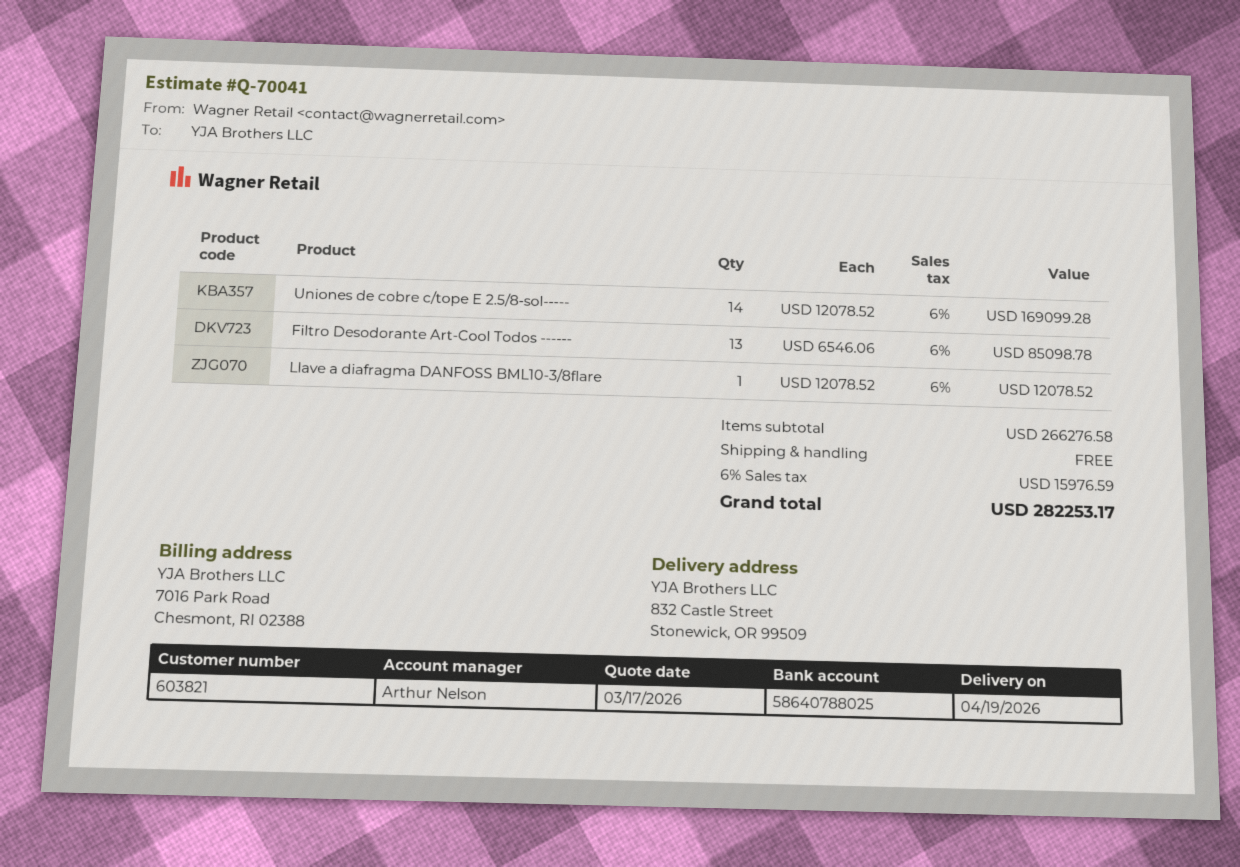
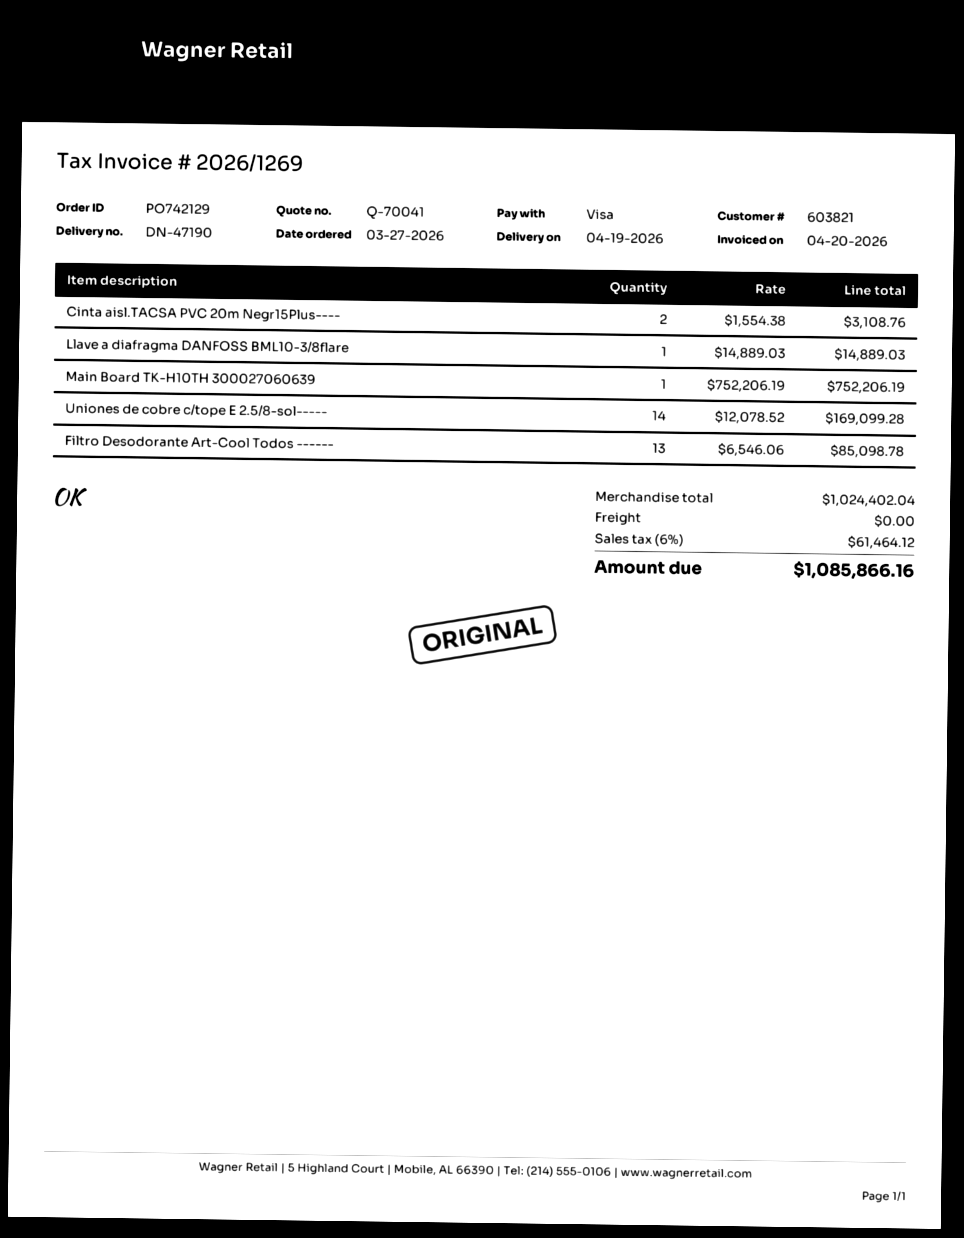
Llave a diafragma DANFOSS BML10-3/8flare: 1 x 12078.52 = 12078.52 -> 1 x 14889.03 = 14889.03
Cinta aisl.TACSA PVC 20m Negr15Plus----: none -> 2 x 1554.38 = 3108.76
Main Board TK-H10TH 300027060639: none -> 1 x 752206.19 = 752206.19
subtotal: 266276.58 -> 1024402.04
tax: 6% = 15976.59 -> 6% = 61464.12
total: 282253.17 -> 1085866.16

